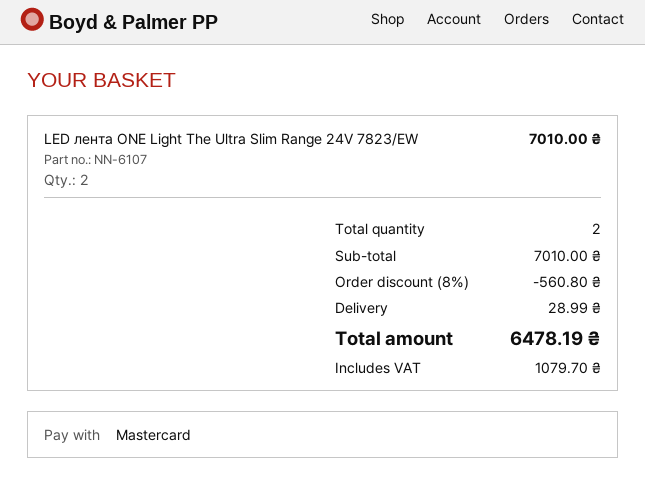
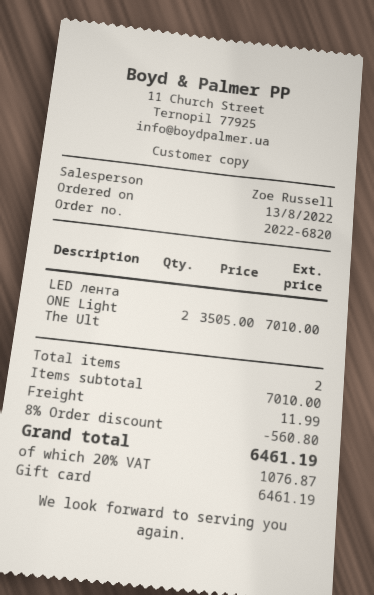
payment method: Mastercard -> gift card
shipping: 28.99 -> 11.99
tax: 1079.70 -> 1076.87
total: 6478.19 -> 6461.19

